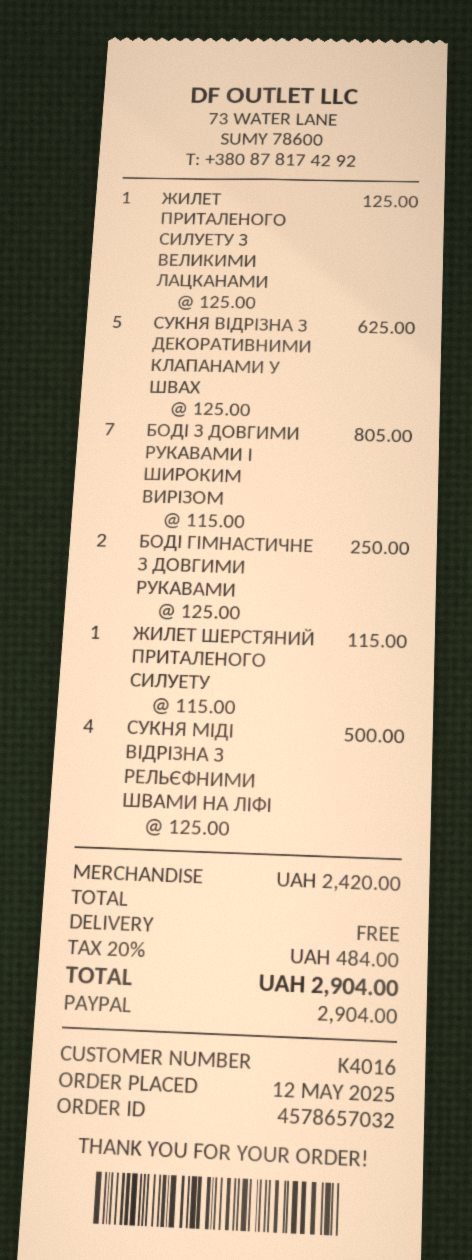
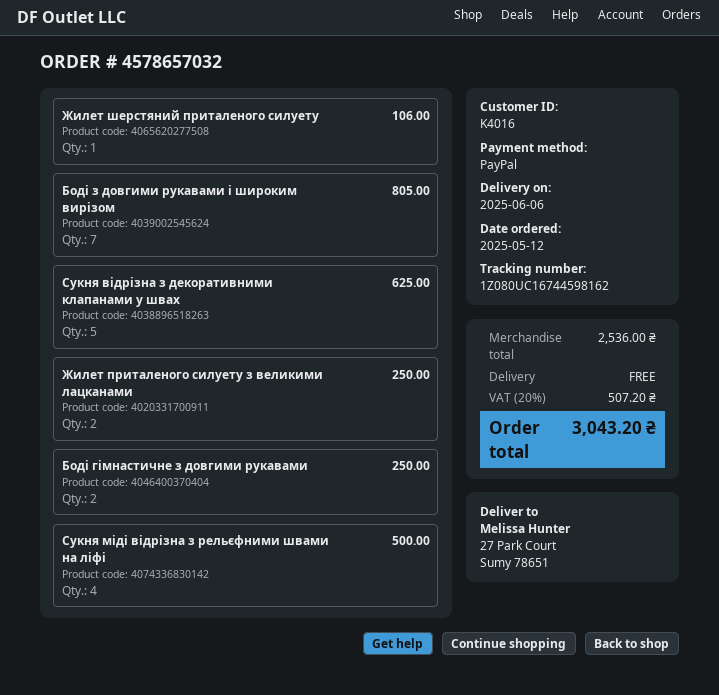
ЖИЛЕТ ПРИТАЛЕНОГО СИЛУЕТУ З ВЕЛИКИМИ ЛАЦКАНАМИ: 1 for 125.00 -> 2 for 250.00
ЖИЛЕТ ШЕРСТЯНИЙ ПРИТАЛЕНОГО СИЛУЕТУ: 1 for 115.00 -> 1 for 106.00
subtotal: 2420.00 -> 2536.00
tax: 20% = 484.00 -> 20% = 507.20
total: 2904.00 -> 3043.20

